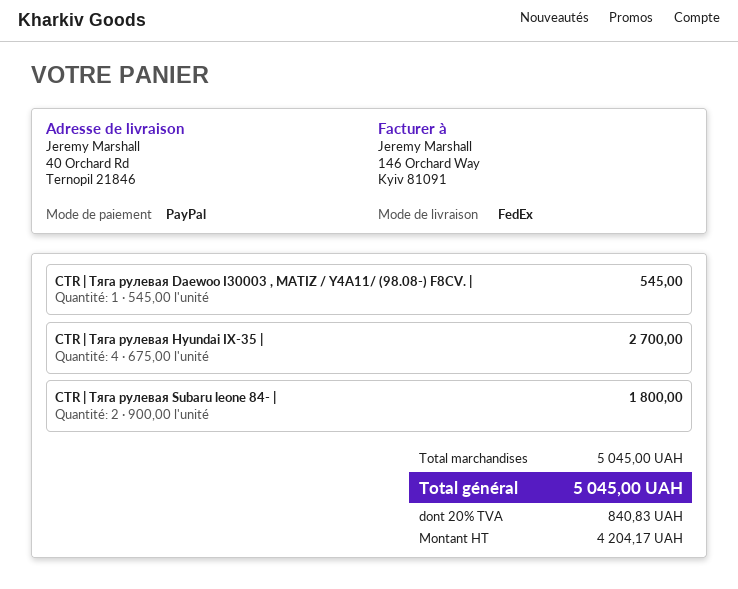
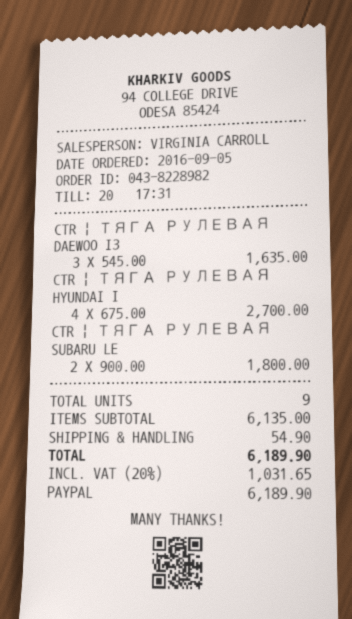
CTR | Тяга рулевая Daewoo I30003 , MATIZ / Y4A11/ (98.08-) F8CV. |: 1 x 545.00 = 545.00 -> 3 x 545.00 = 1635.00
subtotal: 5045.00 -> 6135.00
shipping: none -> 54.90
tax: 20% = 840.83 -> 20% = 1031.65
total: 5045.00 -> 6189.90

